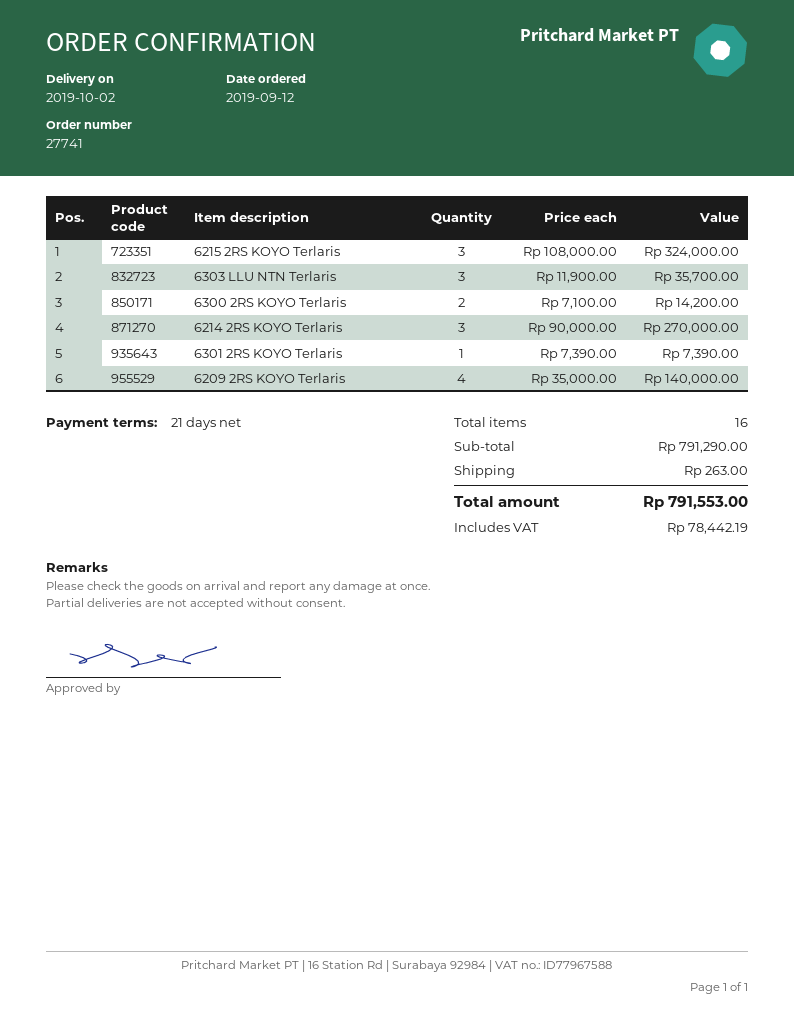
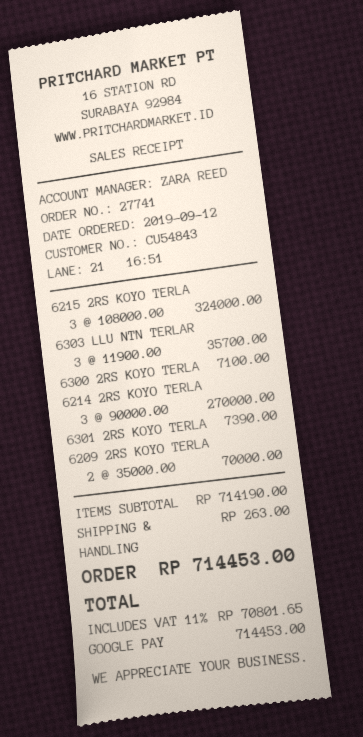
6300 2RS KOYO Terlaris: 2 x 7100.00 = 14200.00 -> 1 x 7100.00 = 7100.00
6209 2RS KOYO Terlaris: 4 x 35000.00 = 140000.00 -> 2 x 35000.00 = 70000.00
subtotal: 791290.00 -> 714190.00
tax: 78442.19 -> 70801.65
total: 791553.00 -> 714453.00

